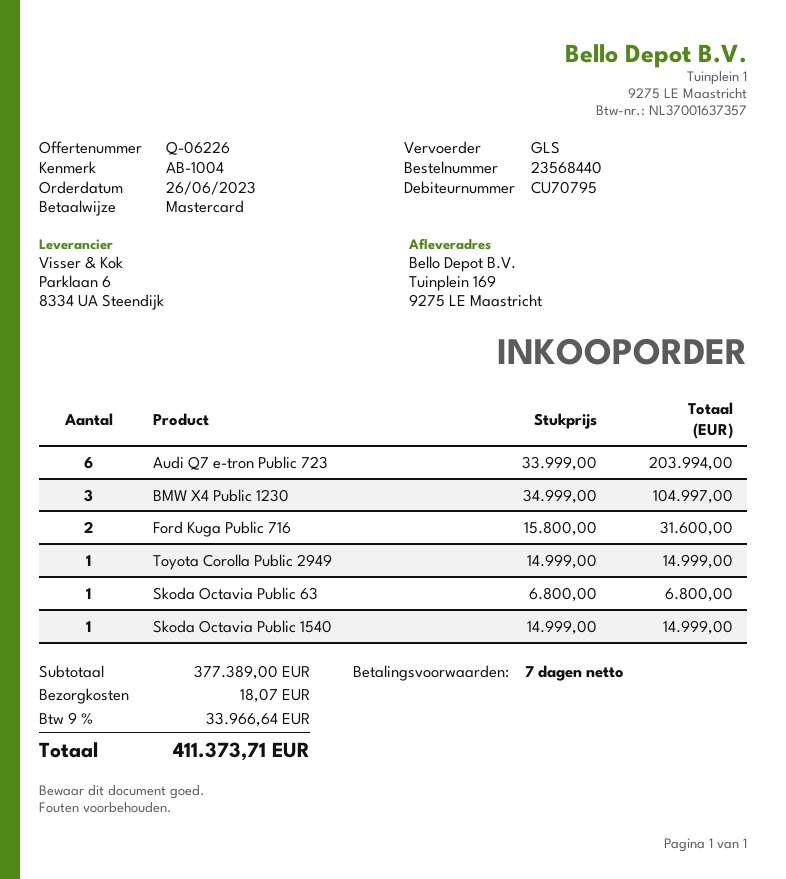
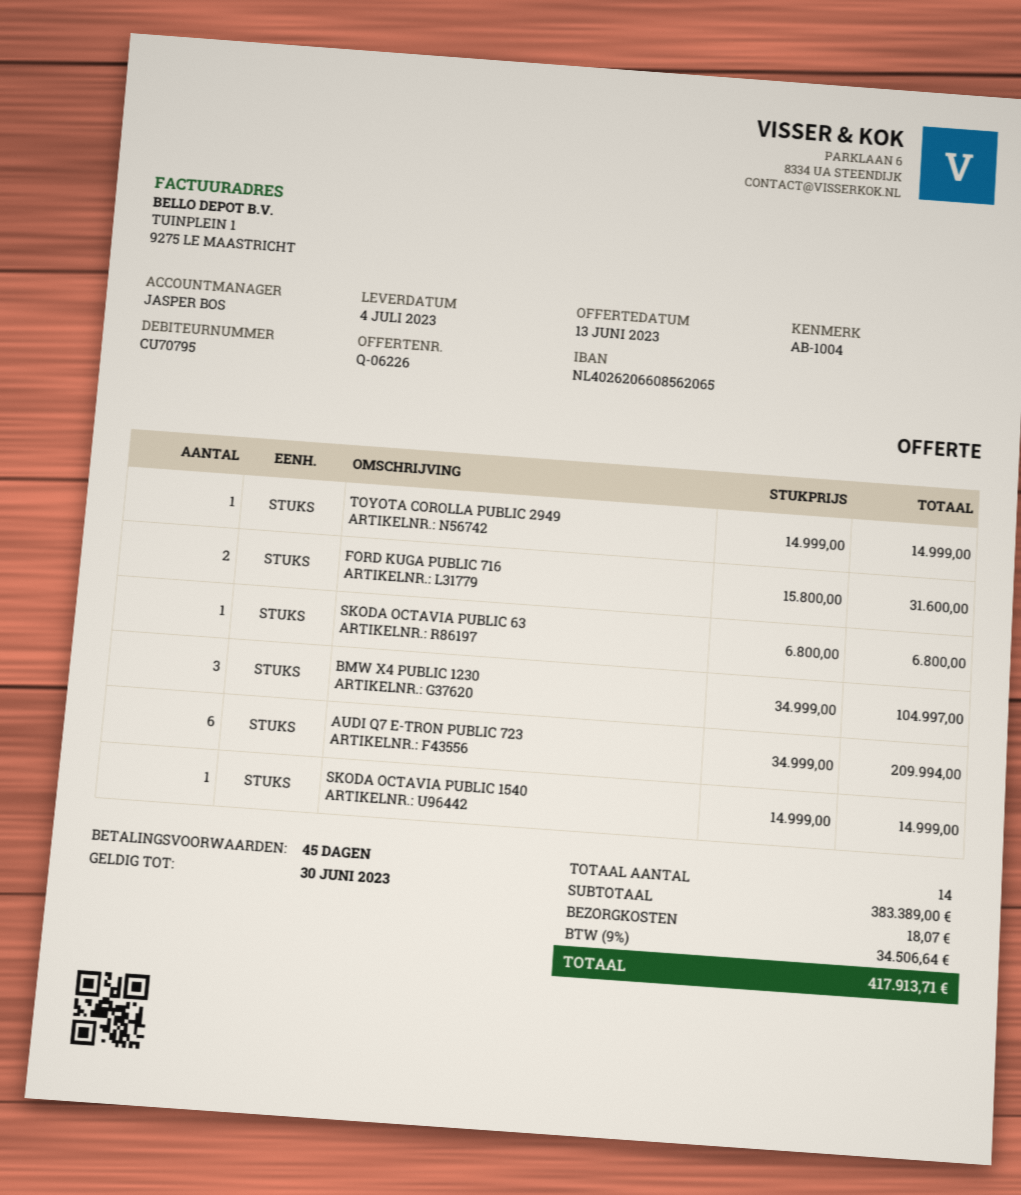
payment terms: 7 days -> 45 days
Audi Q7 e-tron Public 723: 6 x 33999.00 = 203994.00 -> 6 x 34999.00 = 209994.00
subtotal: 377389.00 -> 383389.00
tax: 9% = 33966.64 -> 9% = 34506.64
total: 411373.71 -> 417913.71

